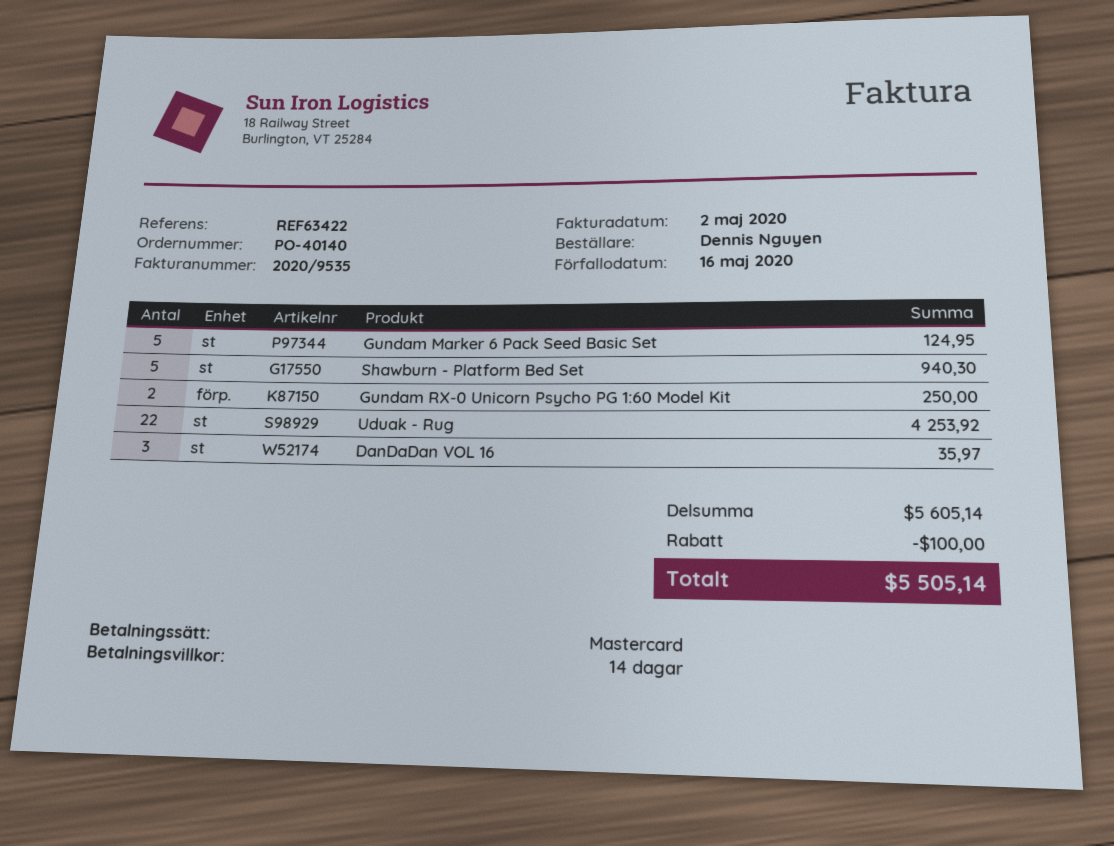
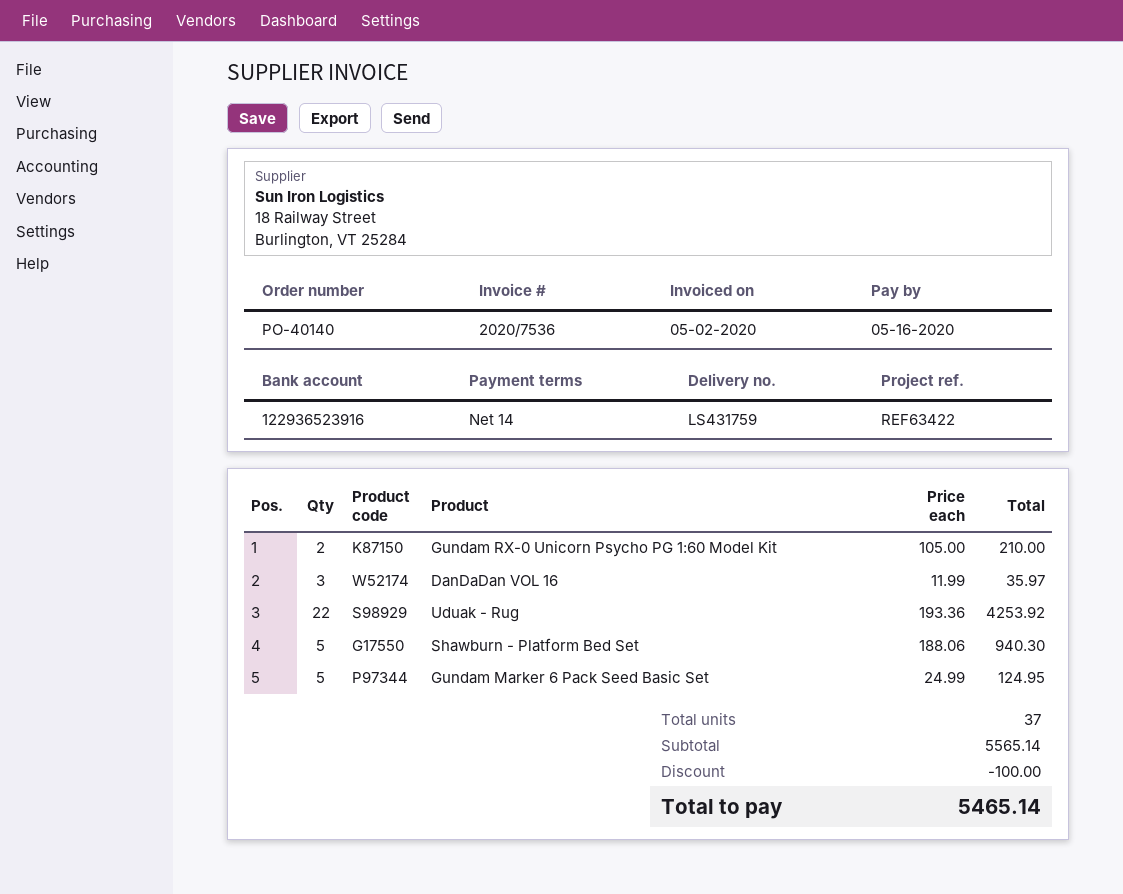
invoice number: 2020/9535 -> 2020/7536
Gundam RX-0 Unicorn Psycho PG 1:60 Model Kit: 2 for 250.00 -> 2 for 210.00
subtotal: 5605.14 -> 5565.14
total: 5505.14 -> 5465.14

